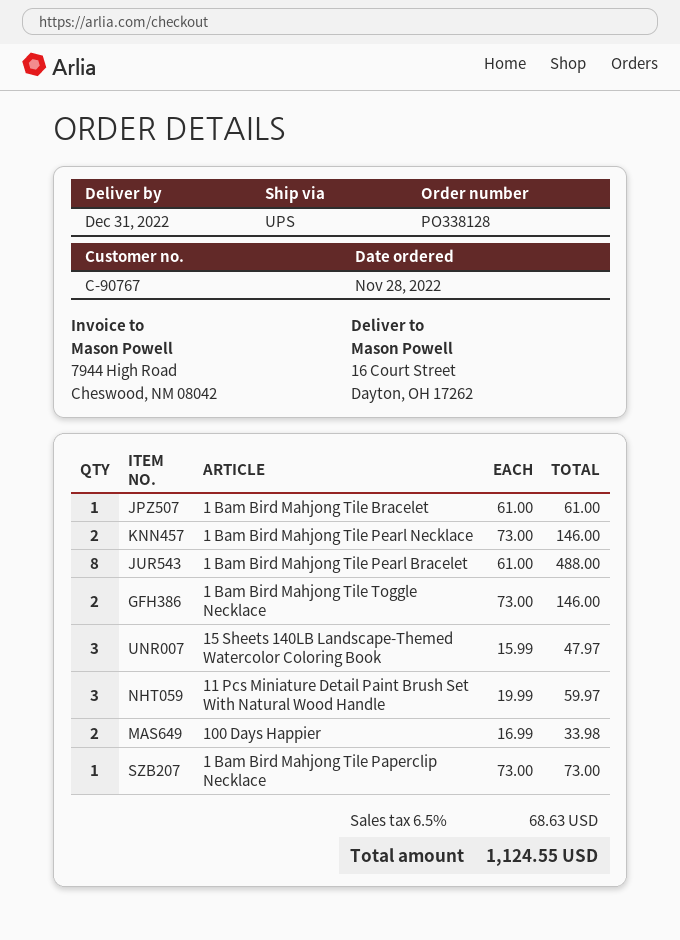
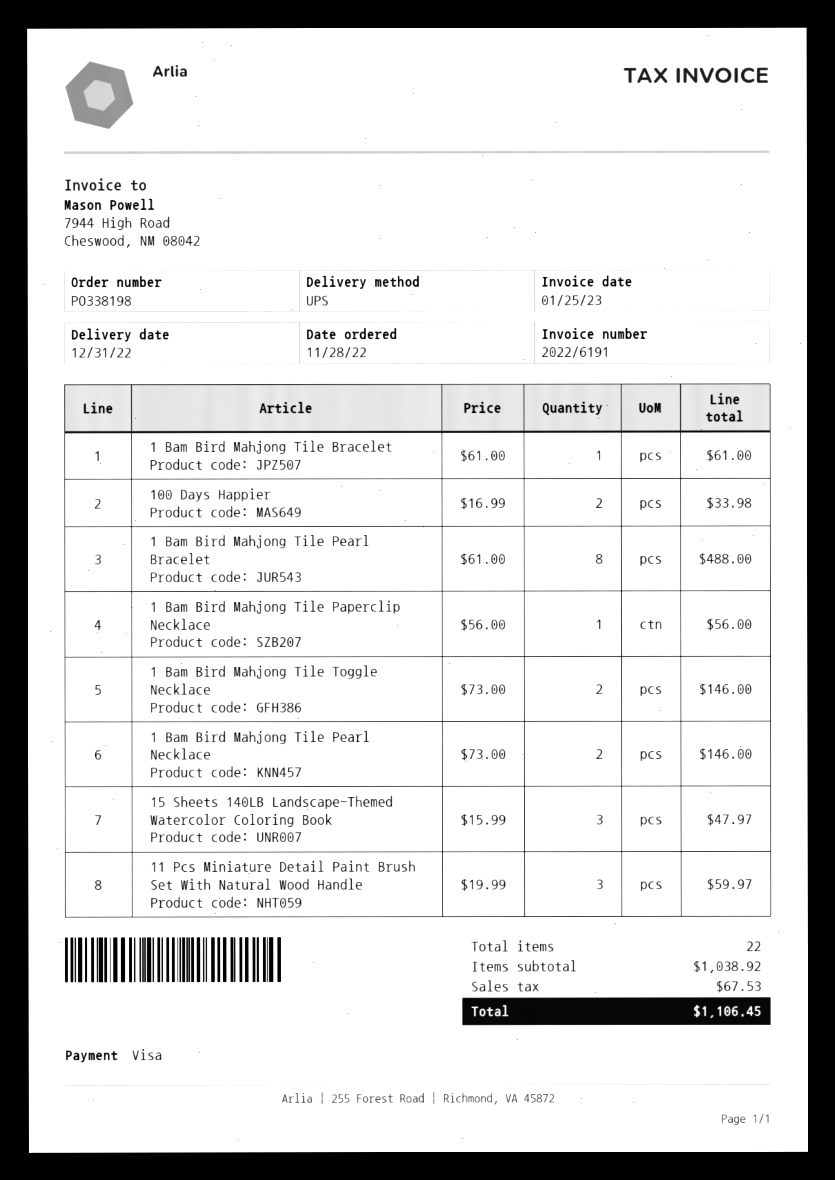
order number: PO338128 -> PO338198
1 Bam Bird Mahjong Tile Paperclip Necklace: 1 x 73.00 = 73.00 -> 1 x 56.00 = 56.00
tax: 68.63 -> 67.53
total: 1124.55 -> 1106.45

